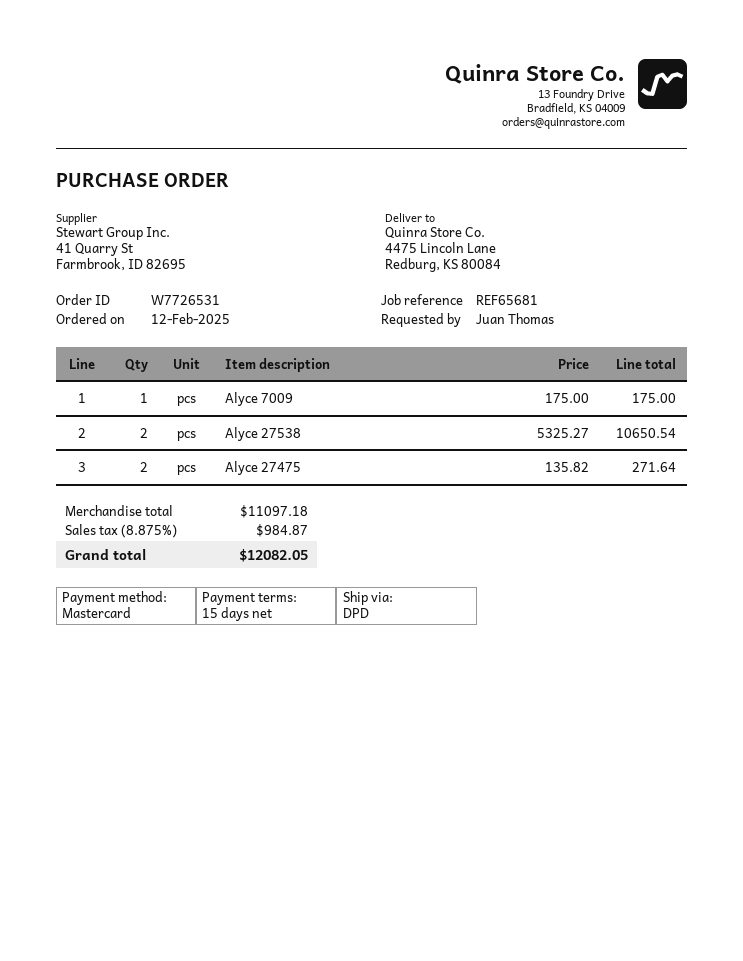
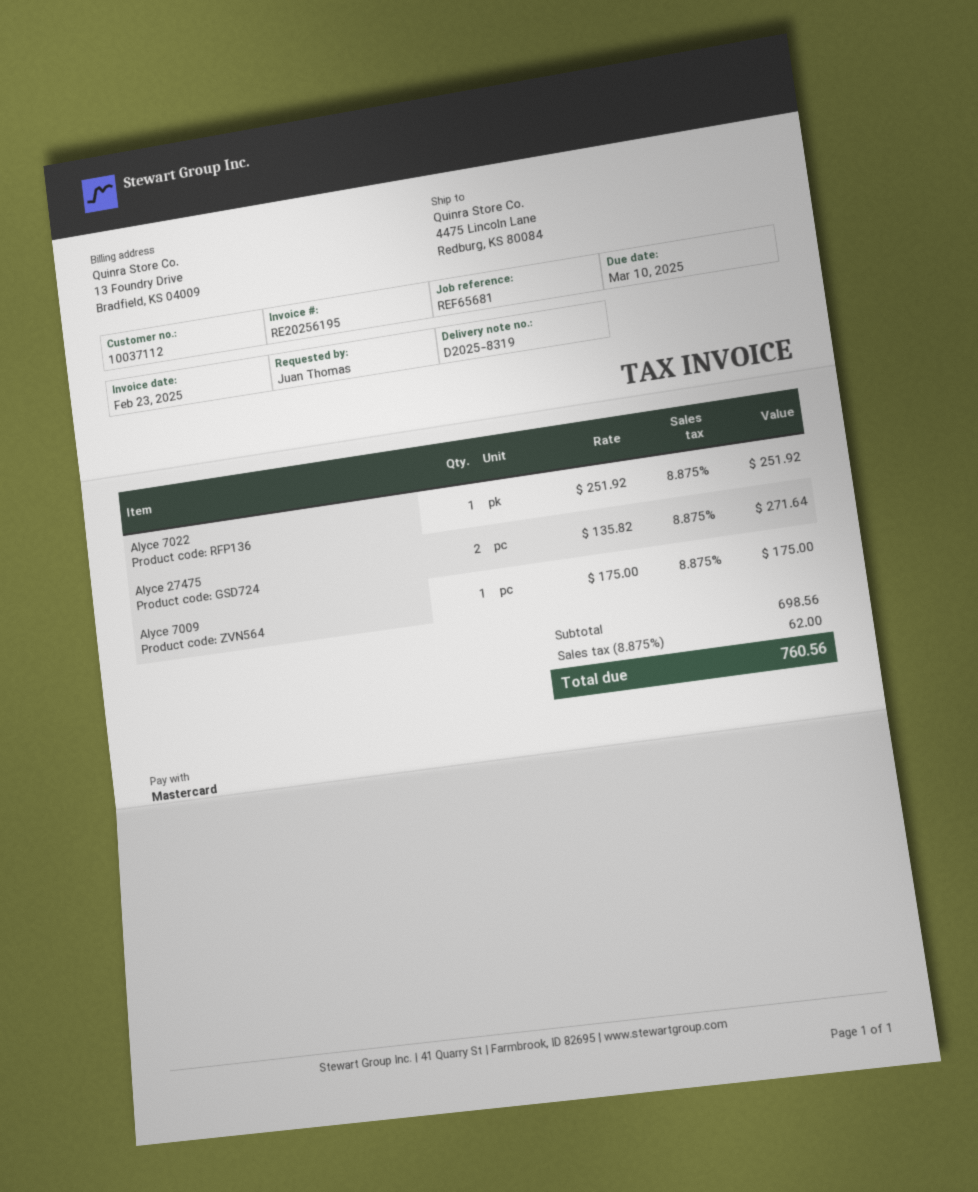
Alyce 27538: 2 x 5325.27 = 10650.54 -> none
Alyce 7022: none -> 1 x 251.92 = 251.92
subtotal: 11097.18 -> 698.56
tax: 8.875% = 984.87 -> 8.875% = 62.00
total: 12082.05 -> 760.56

